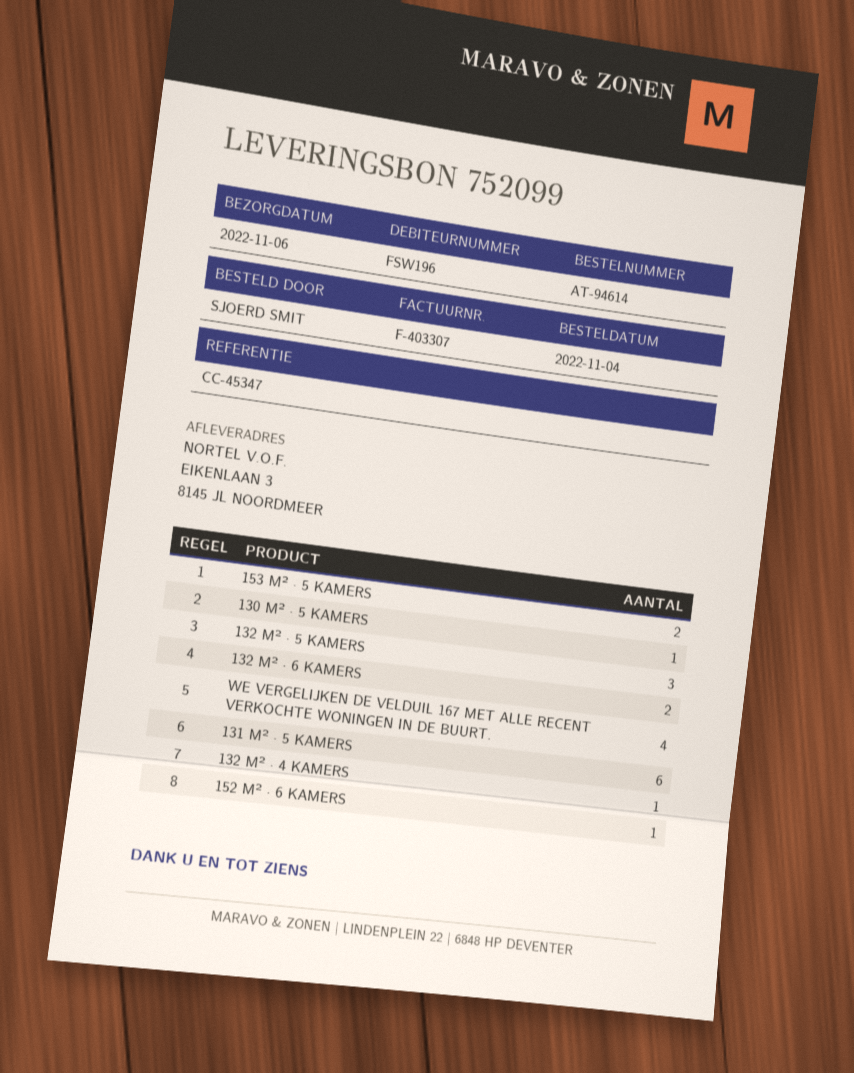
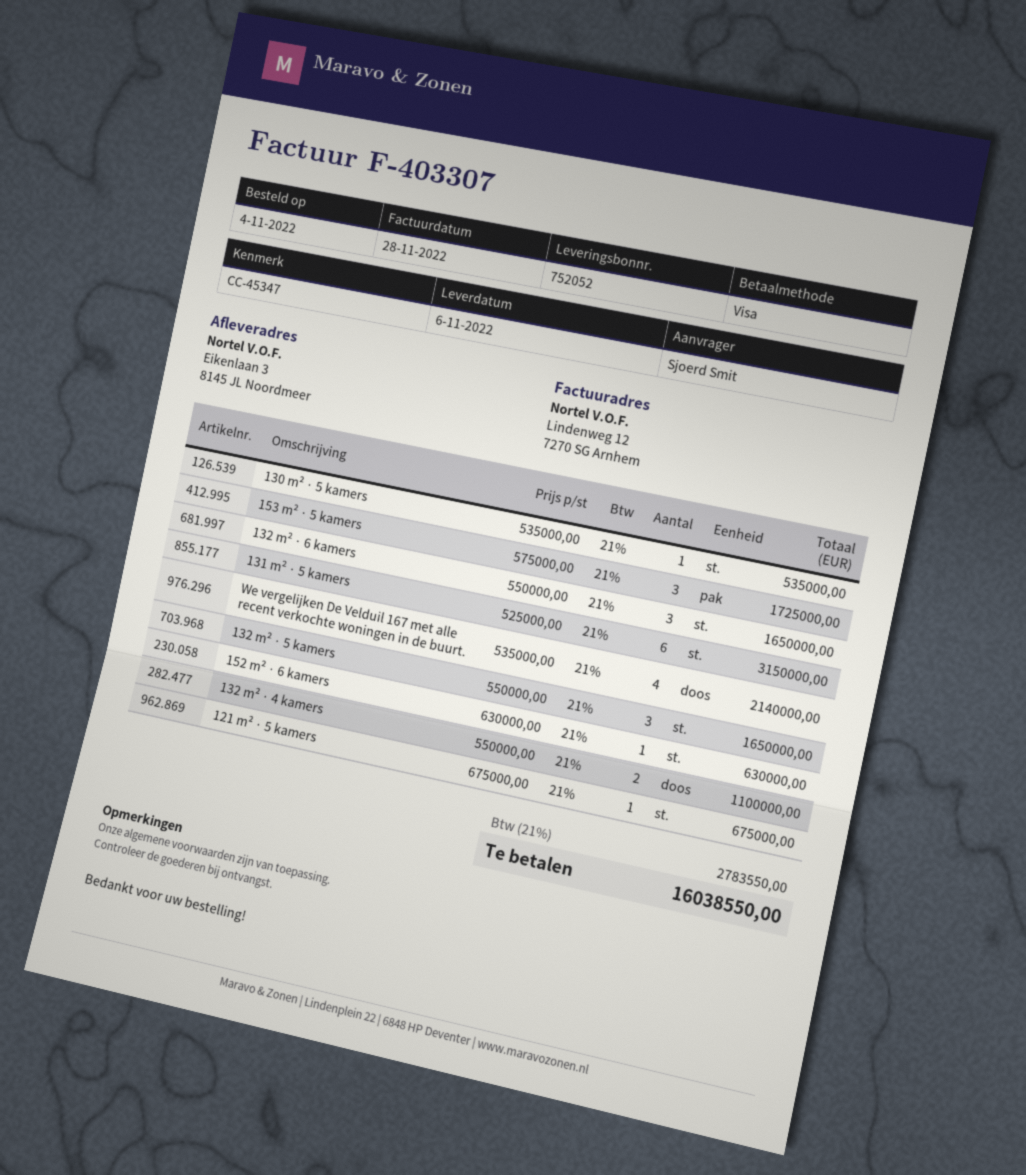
delivery note number: 752099 -> 752052
153 M² · 5 KAMERS: 2 -> 3
132 M² · 6 KAMERS: 2 -> 3
132 M² · 4 KAMERS: 1 -> 2
121 m² · 5 kamers: none -> 1

